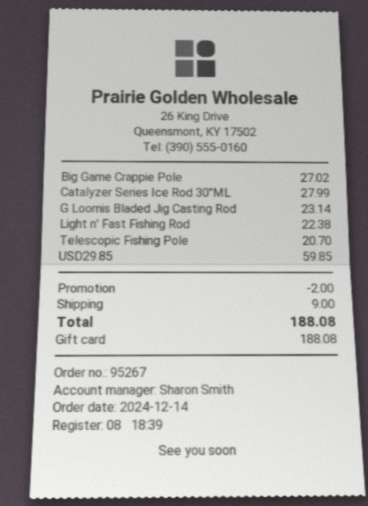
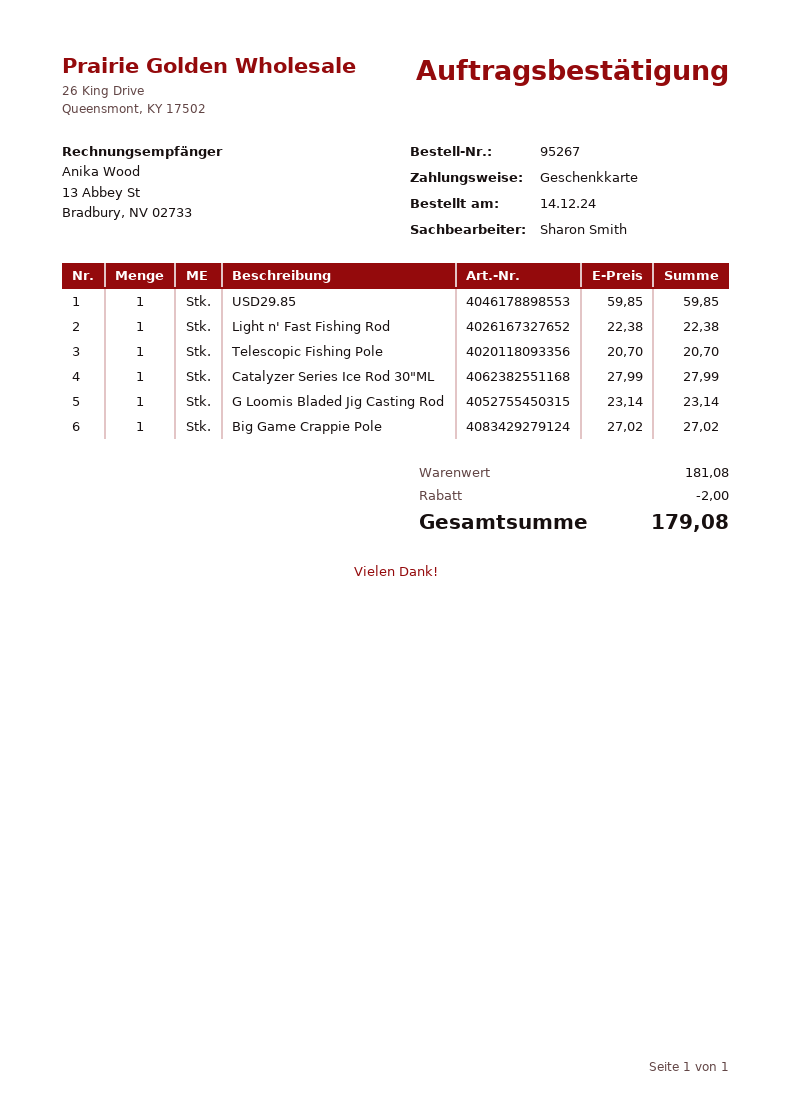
shipping: 9.00 -> none
total: 188.08 -> 179.08

